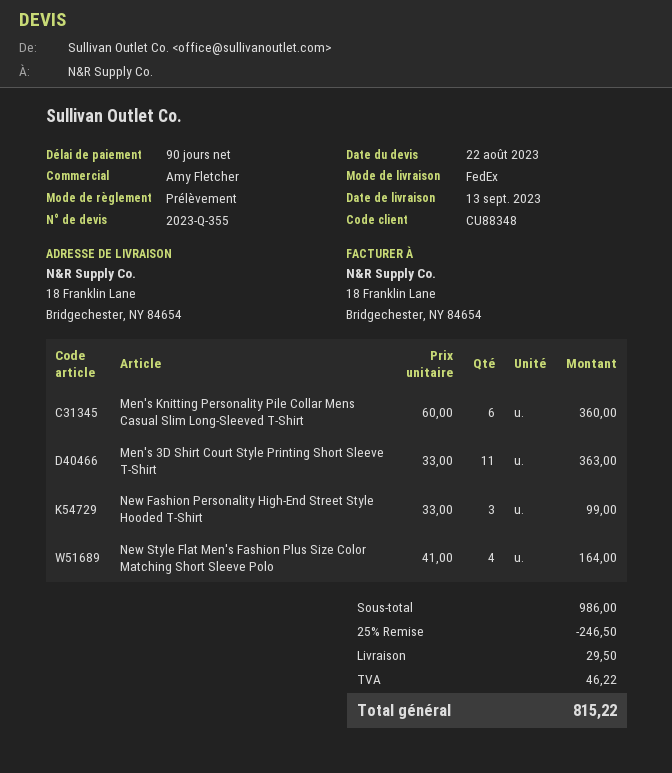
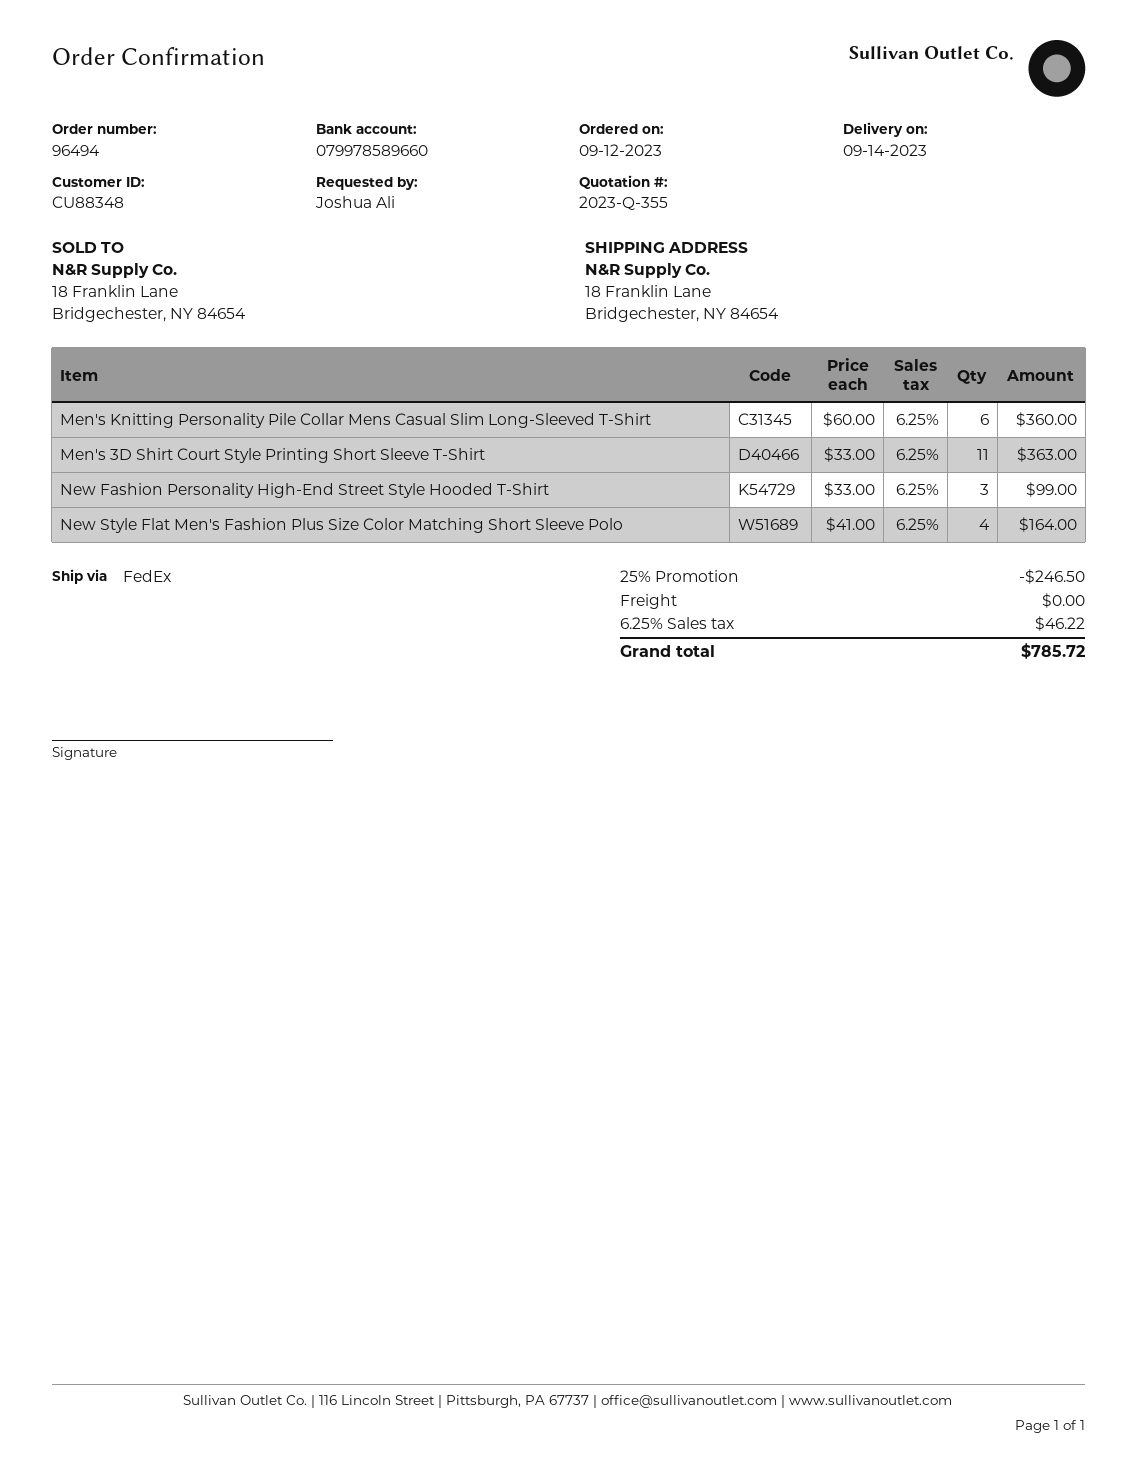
delivery date: 2023-09-13 -> 2023-09-14
shipping: 29.50 -> 0.00
total: 815.22 -> 785.72

